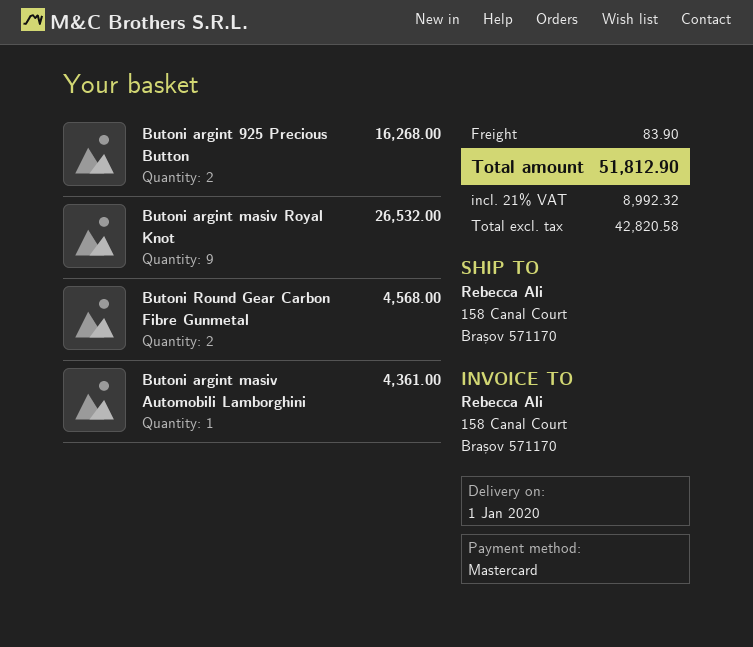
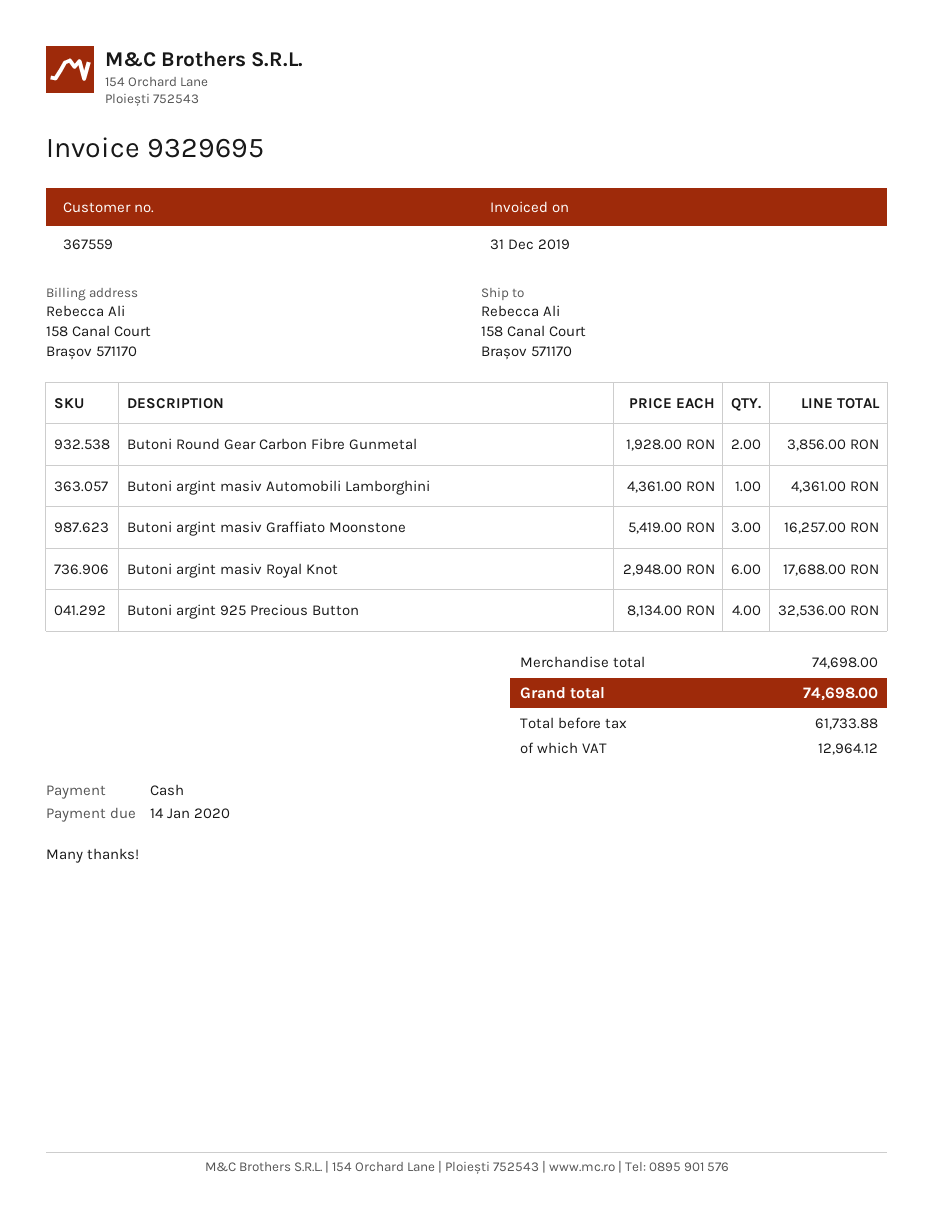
payment method: Mastercard -> cash
Butoni argint 925 Precious Button: 2 for 16268.00 -> 4 for 32536.00
Butoni argint masiv Royal Knot: 9 for 26532.00 -> 6 for 17688.00
Butoni Round Gear Carbon Fibre Gunmetal: 2 for 4568.00 -> 2 for 3856.00
Butoni argint masiv Graffiato Moonstone: none -> 3 for 16257.00
shipping: 83.90 -> none
net: 42820.58 -> 61733.88
tax: 8992.32 -> 12964.12
total: 51812.90 -> 74698.00

